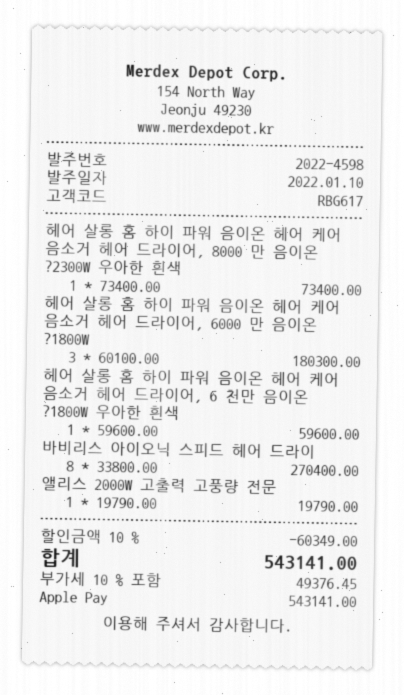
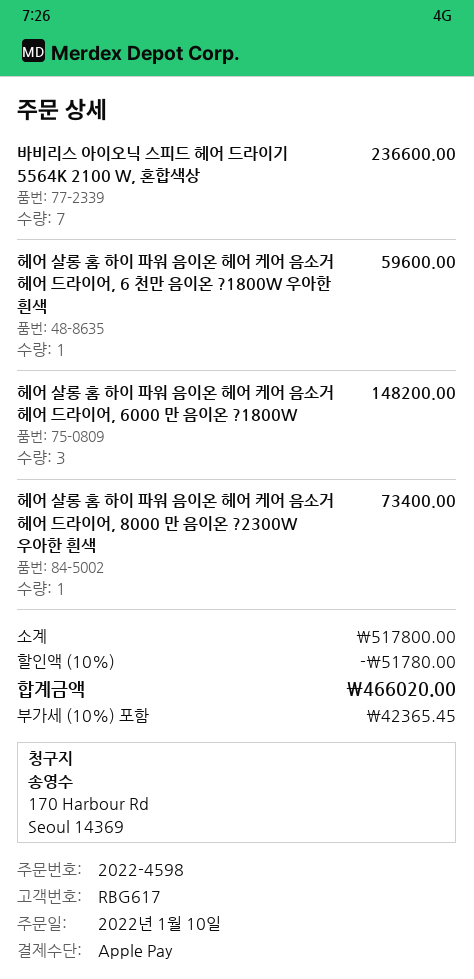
헤어 살롱 홈 하이 파워 음이온 헤어 케어 음소거 헤어 드라이어, 6000 만 음이온 ?1800W: 3 for 180300.00 -> 3 for 148200.00
바비리스 아이오닉 스피드 헤어 드라이: 8 for 270400.00 -> 7 for 236600.00
앨리스 2000W 고출력 고풍량 전문: 1 for 19790.00 -> none
discount: 10% = 60349.00 -> 10% = 51780.00
tax: 10% = 49376.45 -> 10% = 42365.45
total: 543141.00 -> 466020.00

